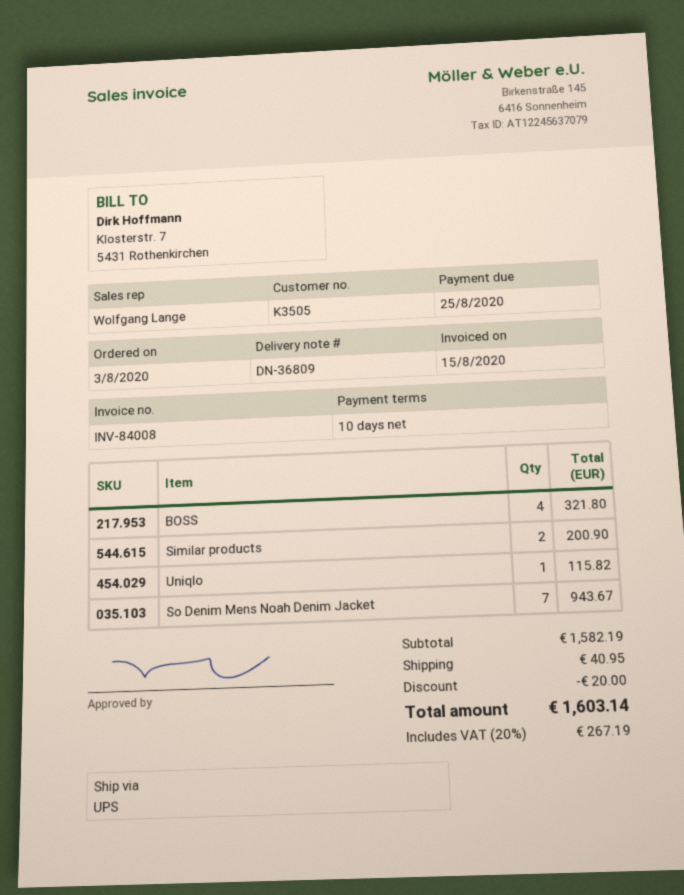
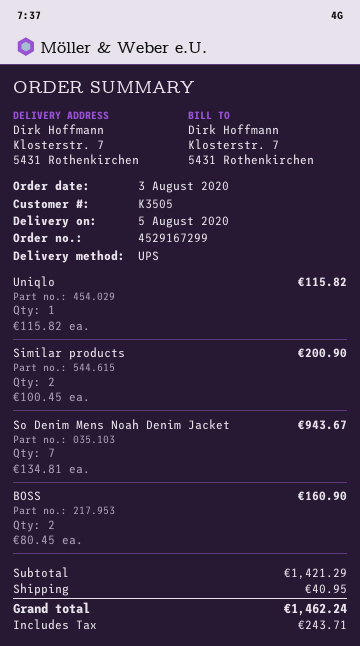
BOSS: 4 for 321.80 -> 2 for 160.90
subtotal: 1582.19 -> 1421.29
discount: 20.00 -> none
tax: 267.19 -> 243.71
total: 1603.14 -> 1462.24

